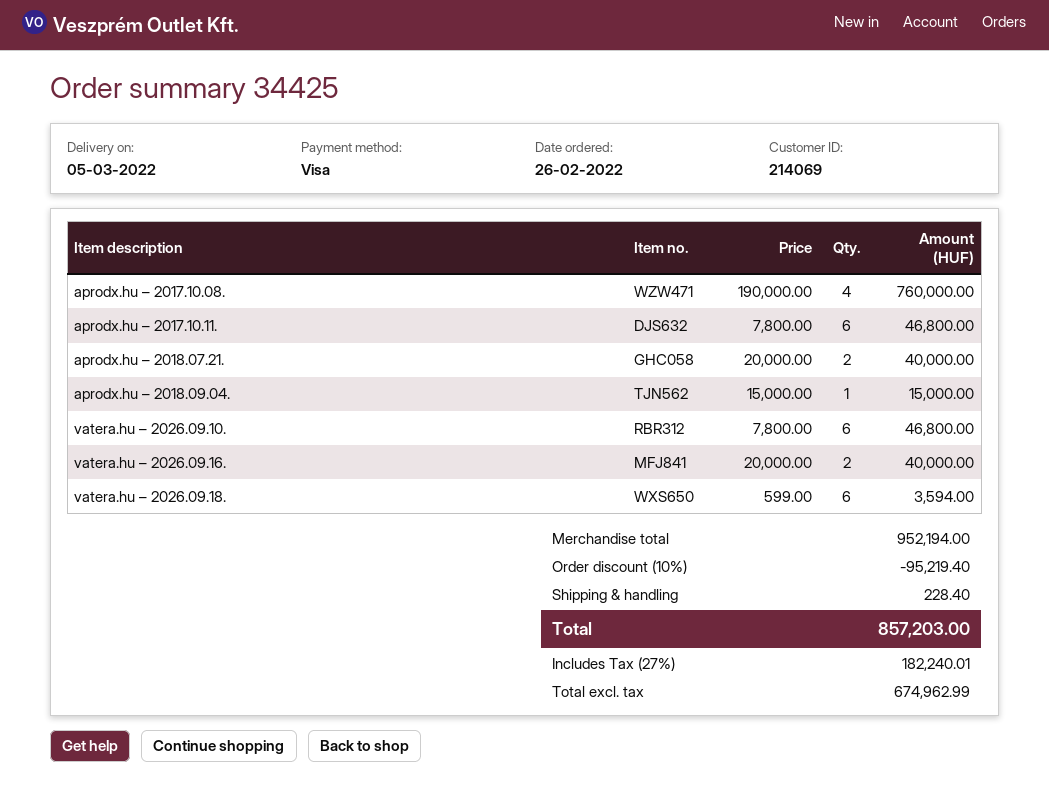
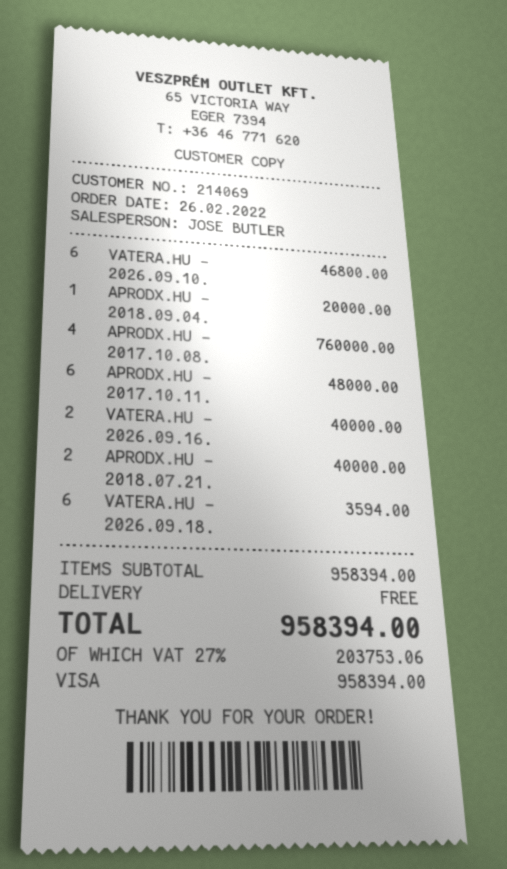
aprodx.hu – 2017.10.11.: 6 for 46800.00 -> 6 for 48000.00
aprodx.hu – 2018.09.04.: 1 for 15000.00 -> 1 for 20000.00
subtotal: 952194.00 -> 958394.00
discount: 10% = 95219.40 -> none
shipping: 228.40 -> 0.00
tax: 27% = 182240.01 -> 27% = 203753.06
total: 857203.00 -> 958394.00

